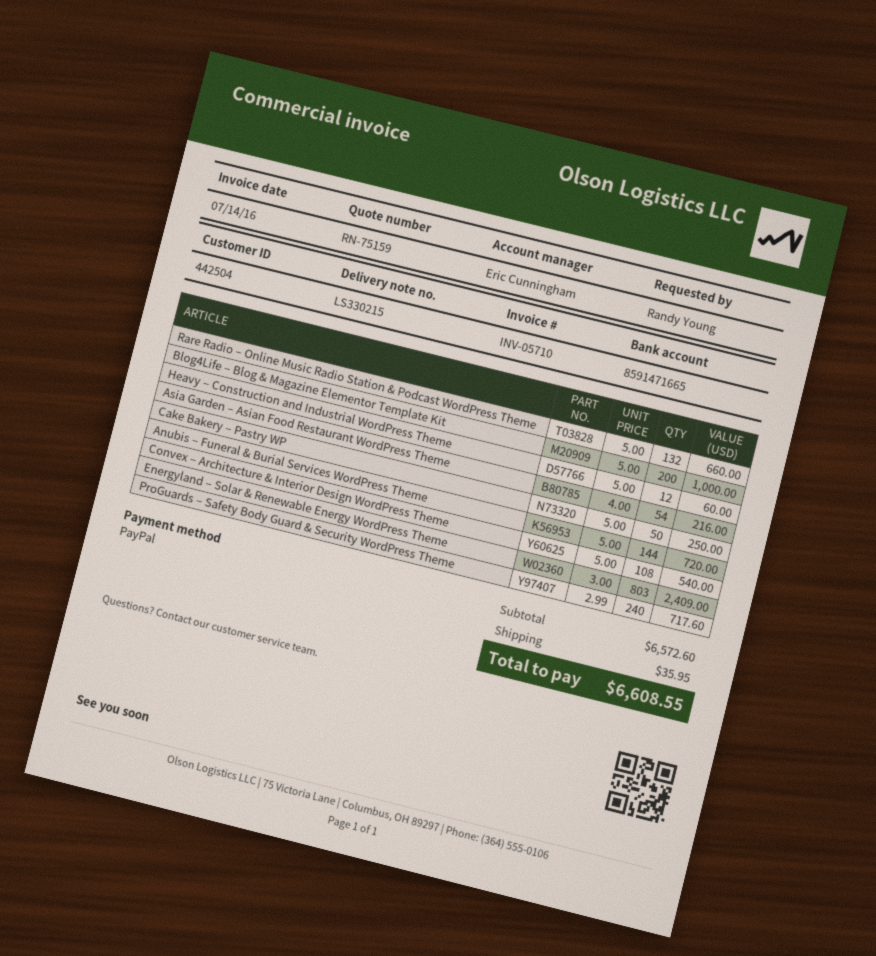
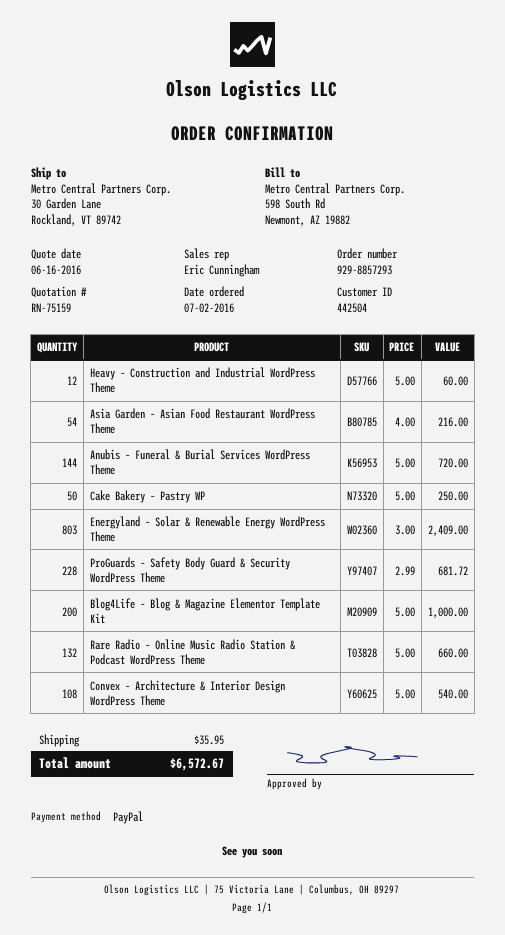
ProGuards – Safety Body Guard & Security WordPress Theme: 240 x 2.99 = 717.60 -> 228 x 2.99 = 681.72
total: 6608.55 -> 6572.67

